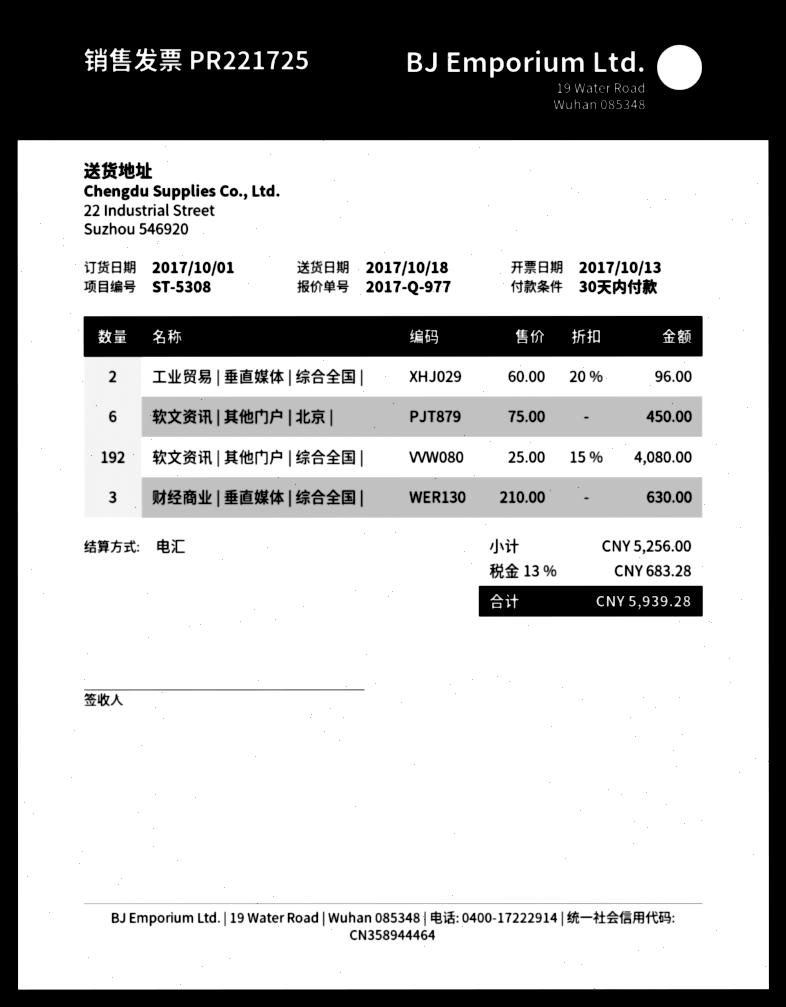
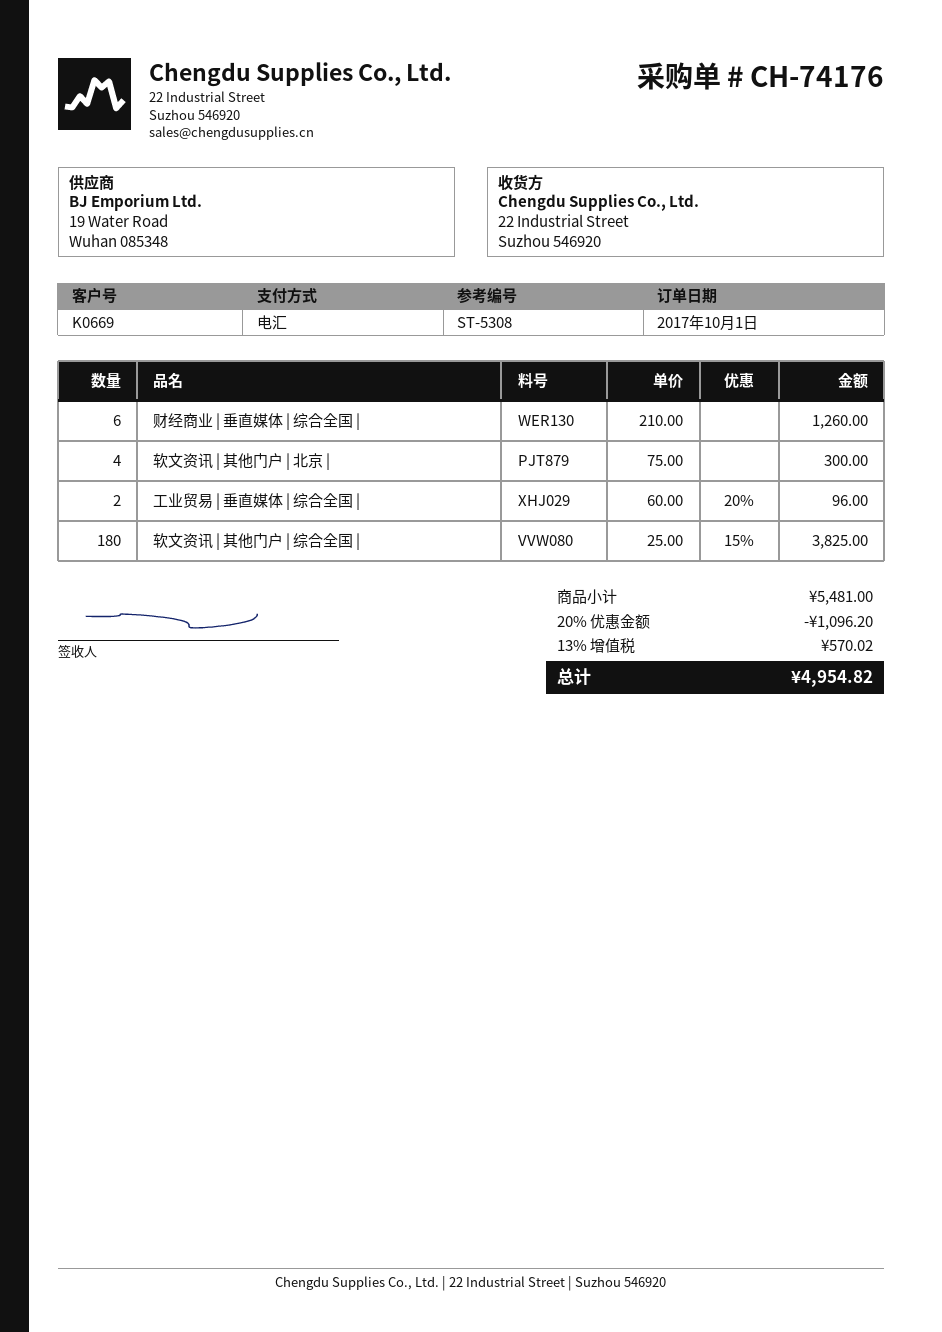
软文资讯 | 其他门户 | 北京 |: 6 x 75.00 = 450.00 -> 4 x 75.00 = 300.00
软文资讯 | 其他门户 | 综合全国 |: 192 x 25.00 - 15% = 4080.00 -> 180 x 25.00 - 15% = 3825.00
财经商业 | 垂直媒体 | 综合全国 |: 3 x 210.00 = 630.00 -> 6 x 210.00 = 1260.00
subtotal: 5256.00 -> 5481.00
discount: none -> 20% = 1096.20
tax: 13% = 683.28 -> 13% = 570.02
total: 5939.28 -> 4954.82

